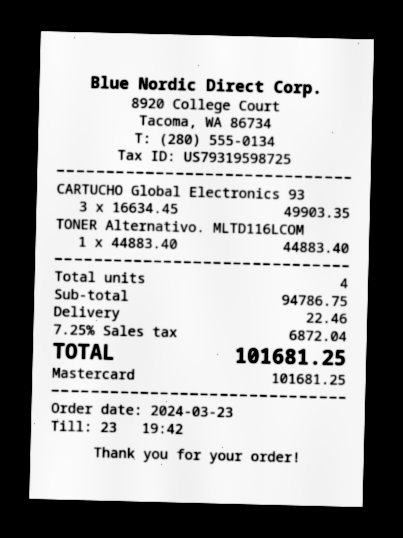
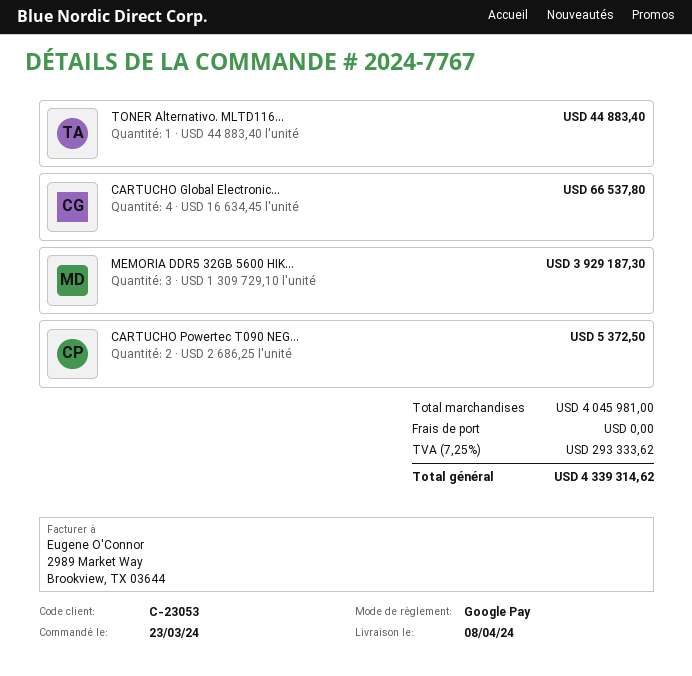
payment method: Mastercard -> Google Pay
CARTUCHO Global Electronics 93: 3 x 16634.45 = 49903.35 -> 4 x 16634.45 = 66537.80
MEMORIA DDR5 32GB 5600 HIK...: none -> 3 x 1309729.10 = 3929187.30
CARTUCHO Powertec T090 NEG...: none -> 2 x 2686.25 = 5372.50
subtotal: 94786.75 -> 4045981.00
shipping: 22.46 -> 0.00
tax: 7.25% = 6872.04 -> 7.25% = 293333.62
total: 101681.25 -> 4339314.62

